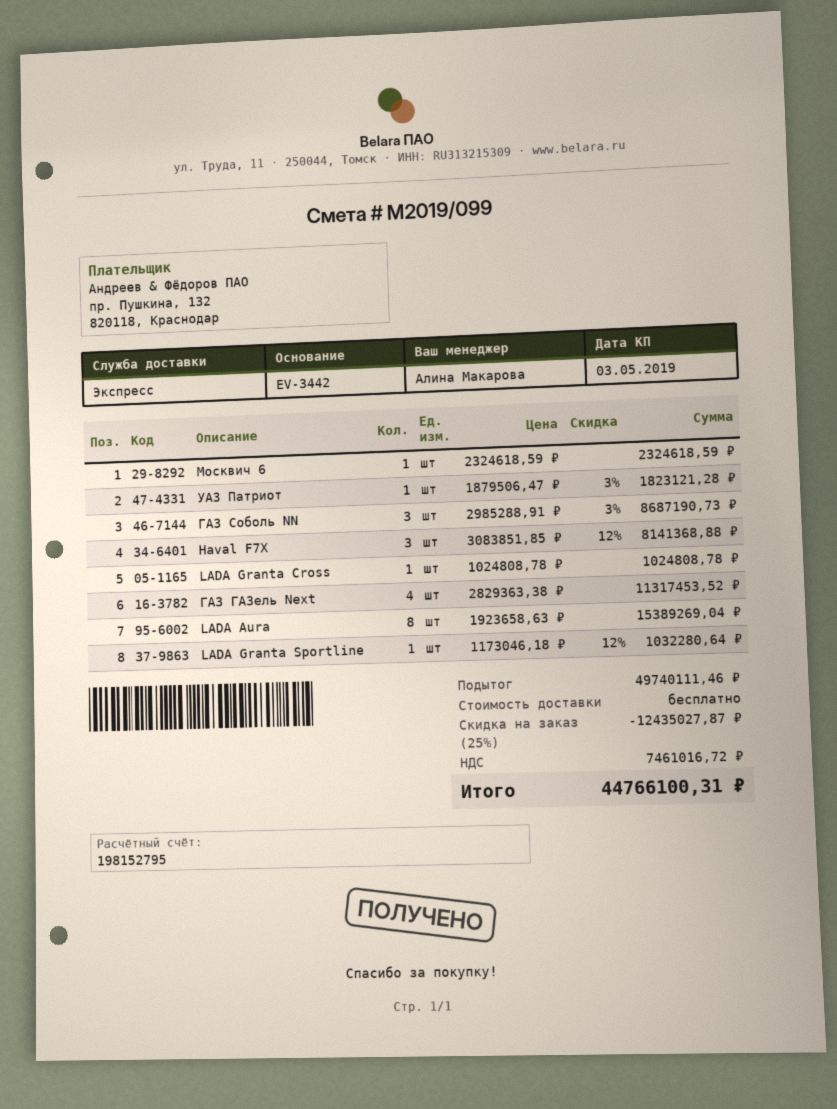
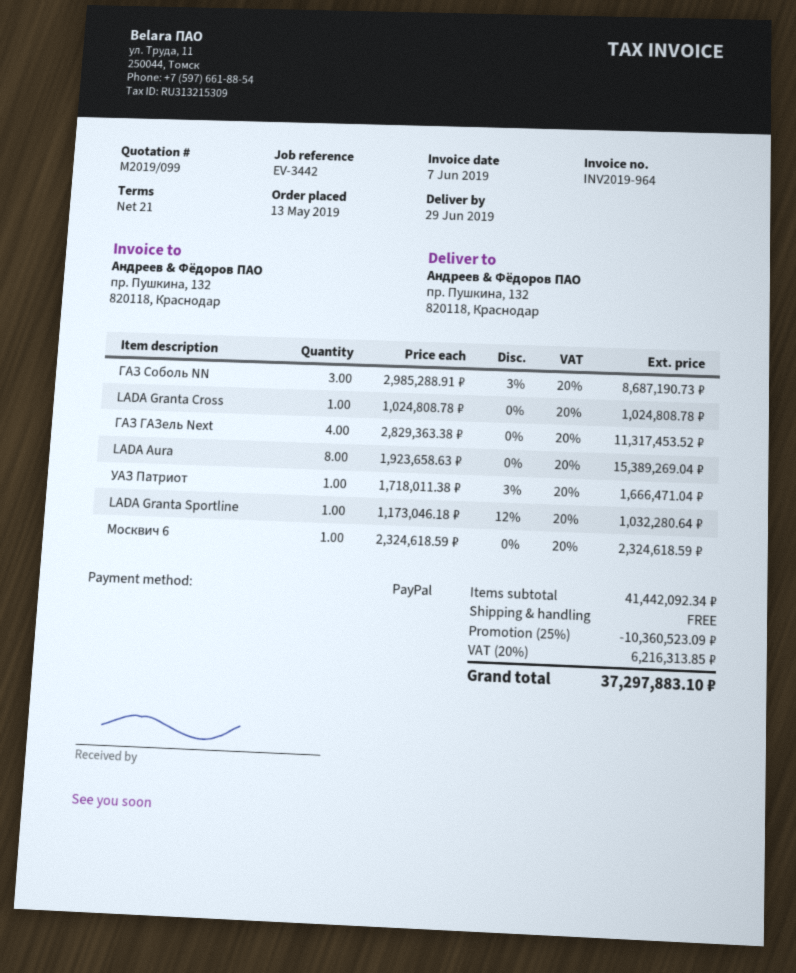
УАЗ Патриот: 1 x 1879506.47 - 3% = 1823121.28 -> 1 x 1718011.38 - 3% = 1666471.04
Haval F7X: 3 x 3083851.85 - 12% = 8141368.88 -> none
subtotal: 49740111.46 -> 41442092.34
discount: 25% = 12435027.87 -> 25% = 10360523.09
tax: 7461016.72 -> 6216313.85
total: 44766100.31 -> 37297883.10

